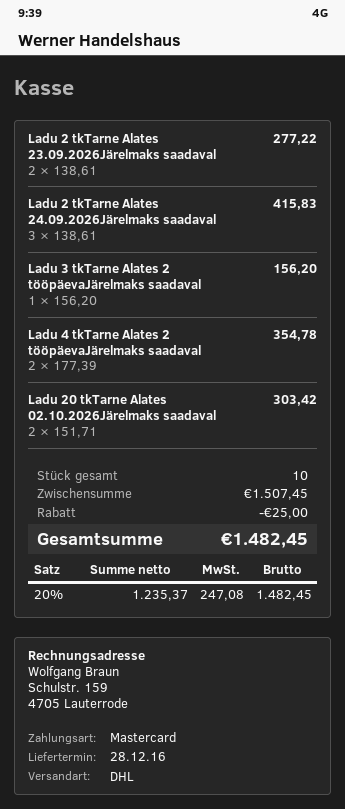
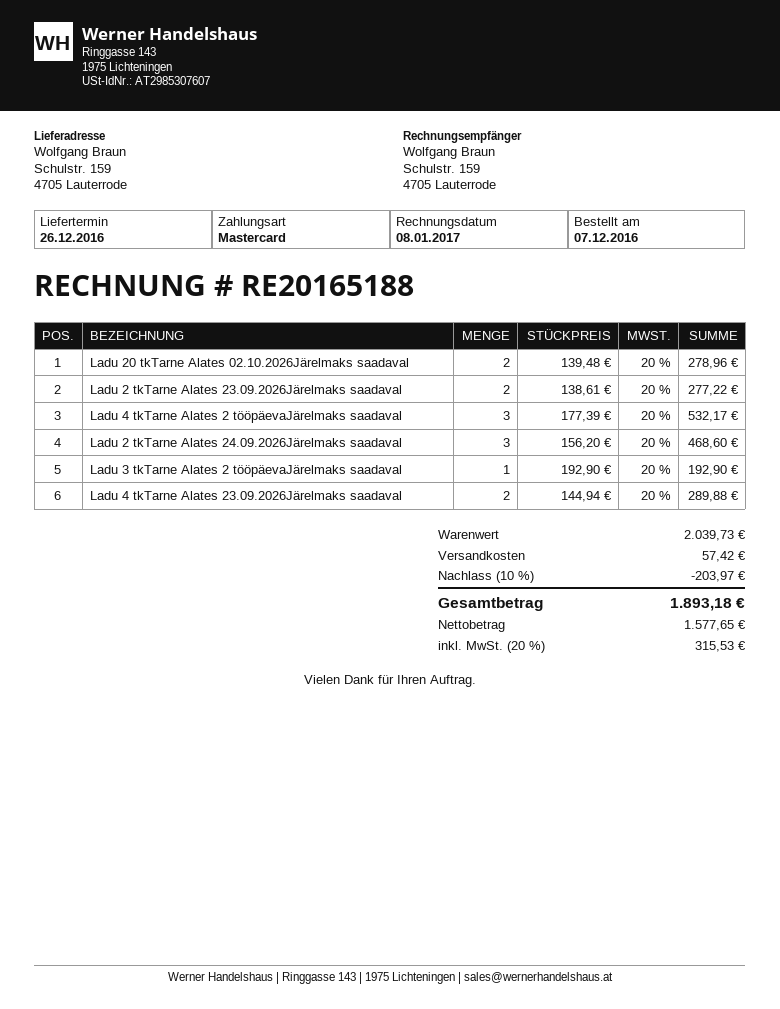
delivery date: 2016-12-28 -> 2016-12-26
Ladu 2 tkTarne Alates 24.09.2026Järelmaks saadaval: 3 x 138.61 = 415.83 -> 3 x 156.20 = 468.60
Ladu 3 tkTarne Alates 2 tööpäevaJärelmaks saadaval: 1 x 156.20 = 156.20 -> 1 x 192.90 = 192.90
Ladu 4 tkTarne Alates 2 tööpäevaJärelmaks saadaval: 2 x 177.39 = 354.78 -> 3 x 177.39 = 532.17
Ladu 20 tkTarne Alates 02.10.2026Järelmaks saadaval: 2 x 151.71 = 303.42 -> 2 x 139.48 = 278.96
Ladu 4 tkTarne Alates 23.09.2026Järelmaks saadaval: none -> 2 x 144.94 = 289.88
subtotal: 1507.45 -> 2039.73
discount: 25.00 -> 203.97
shipping: none -> 57.42
net: 1235.37 -> 1577.65
tax: 20% = 247.08 -> 20% = 315.53
total: 1482.45 -> 1893.18

